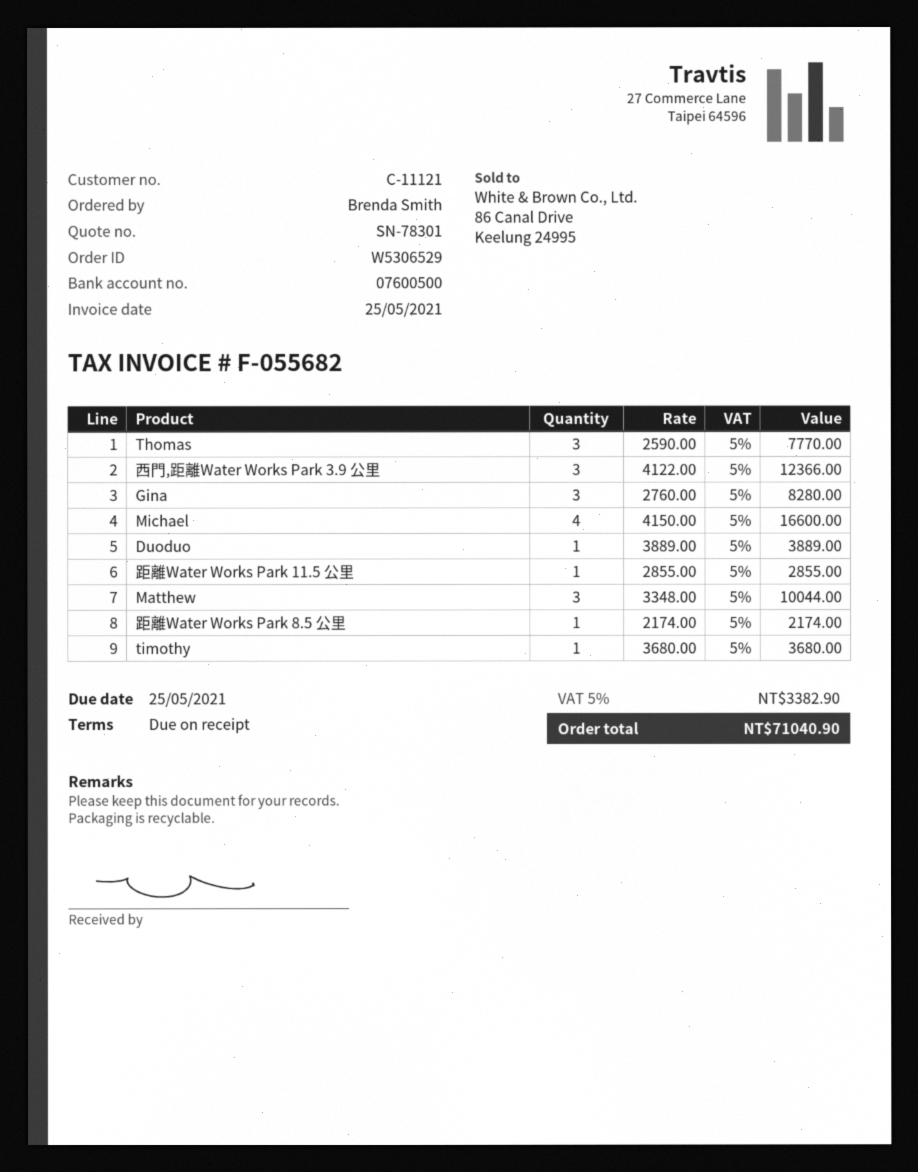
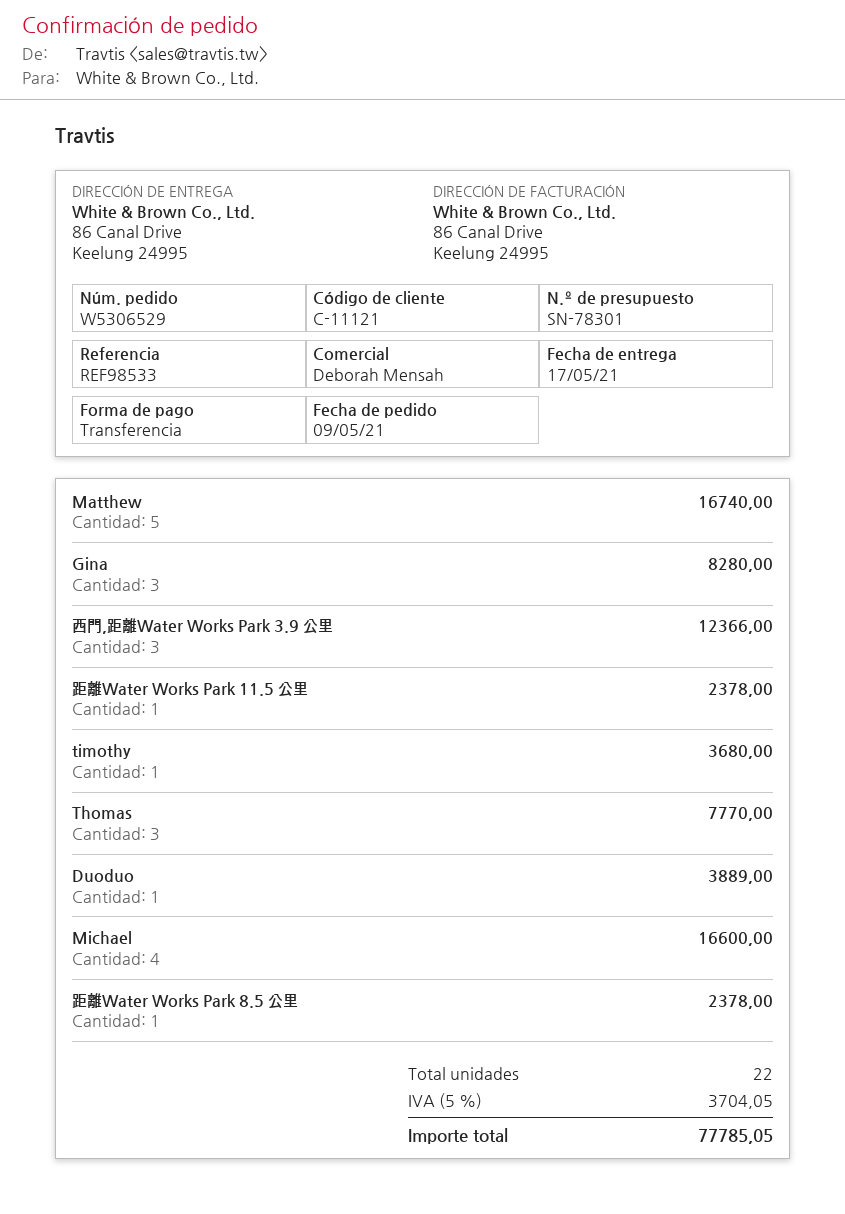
距離Water Works Park 11.5 公里: 1 for 2855.00 -> 1 for 2378.00
Matthew: 3 for 10044.00 -> 5 for 16740.00
距離Water Works Park 8.5 公里: 1 for 2174.00 -> 1 for 2378.00
tax: 5% = 3382.90 -> 5% = 3704.05
total: 71040.90 -> 77785.05

